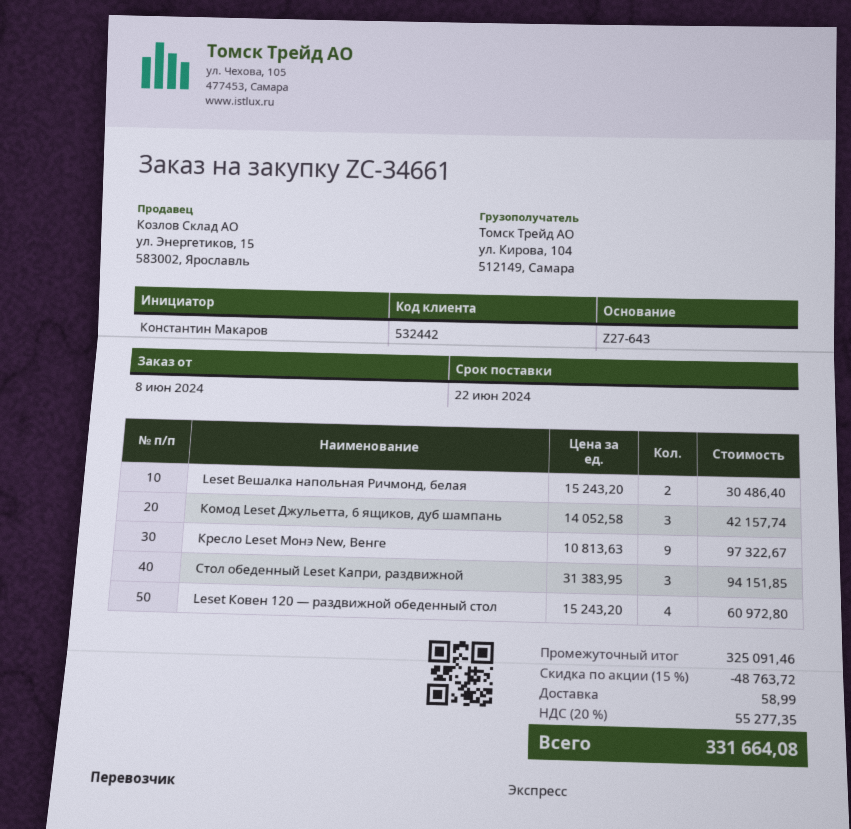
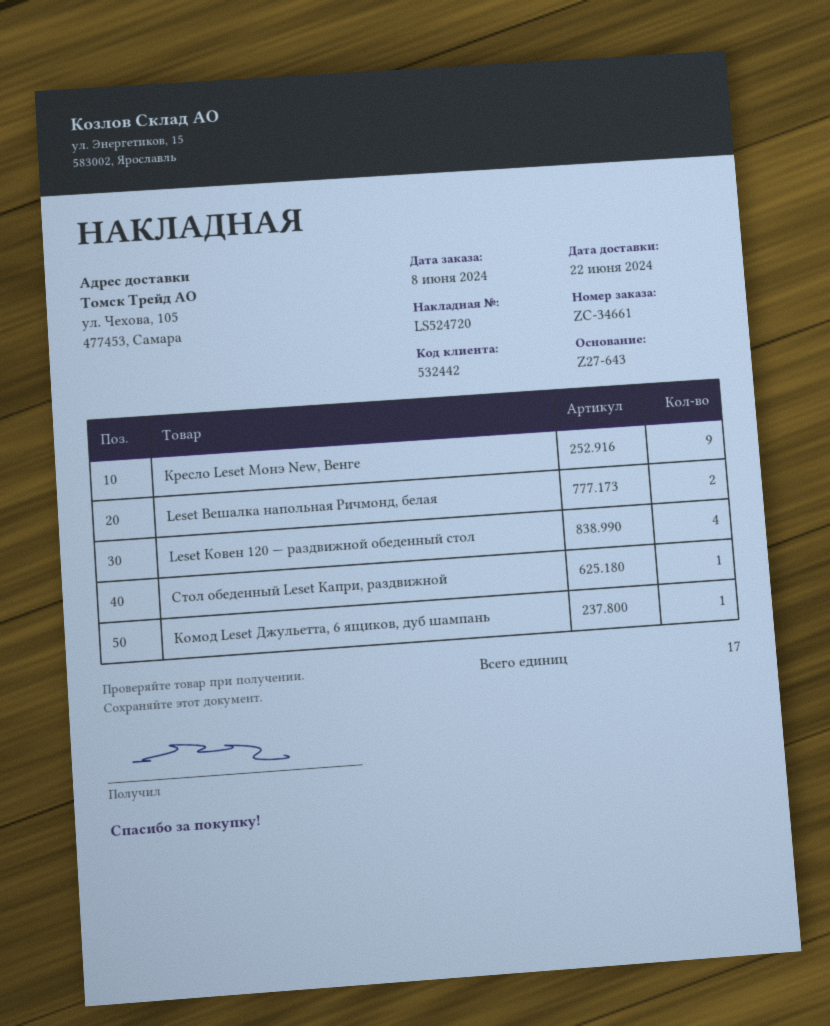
ship to: ул. Кирова, 104, 512149, Самара -> ул. Чехова, 105, 477453, Самара
Комод Leset Джульетта, 6 ящиков, дуб шампань: 3 -> 1
Стол обеденный Leset Капри, раздвижной: 3 -> 1

